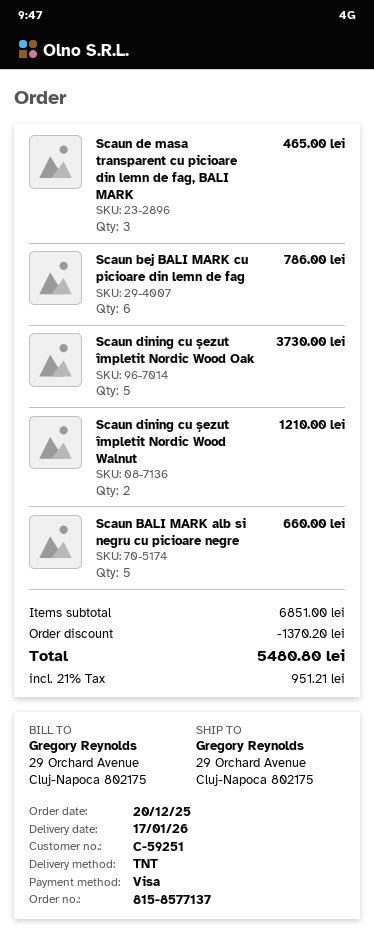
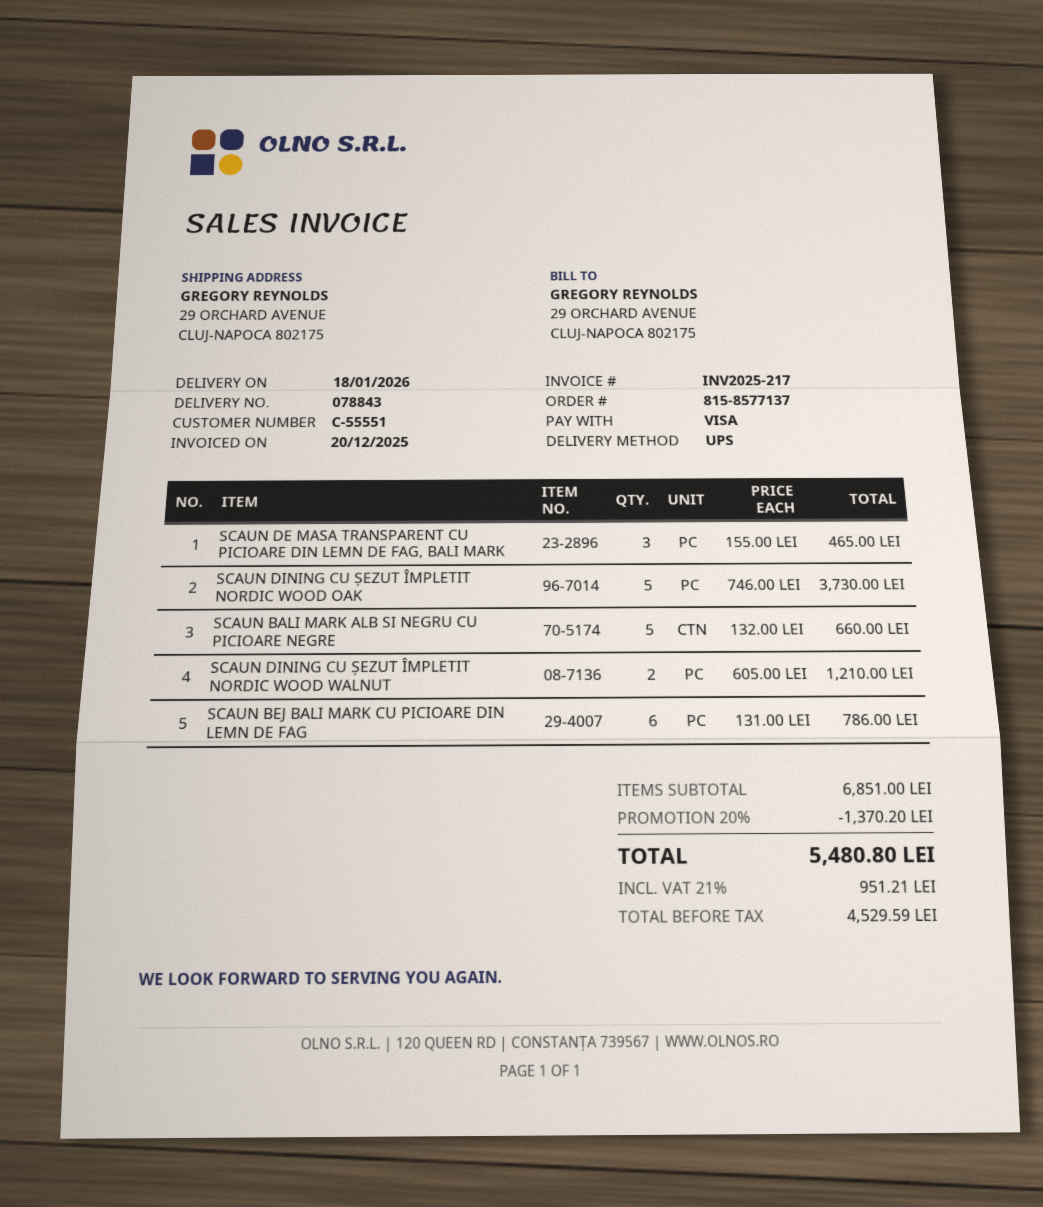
delivery date: 2026-01-17 -> 2026-01-18
customer number: C-59251 -> C-55551
shipping method: TNT -> UPS

